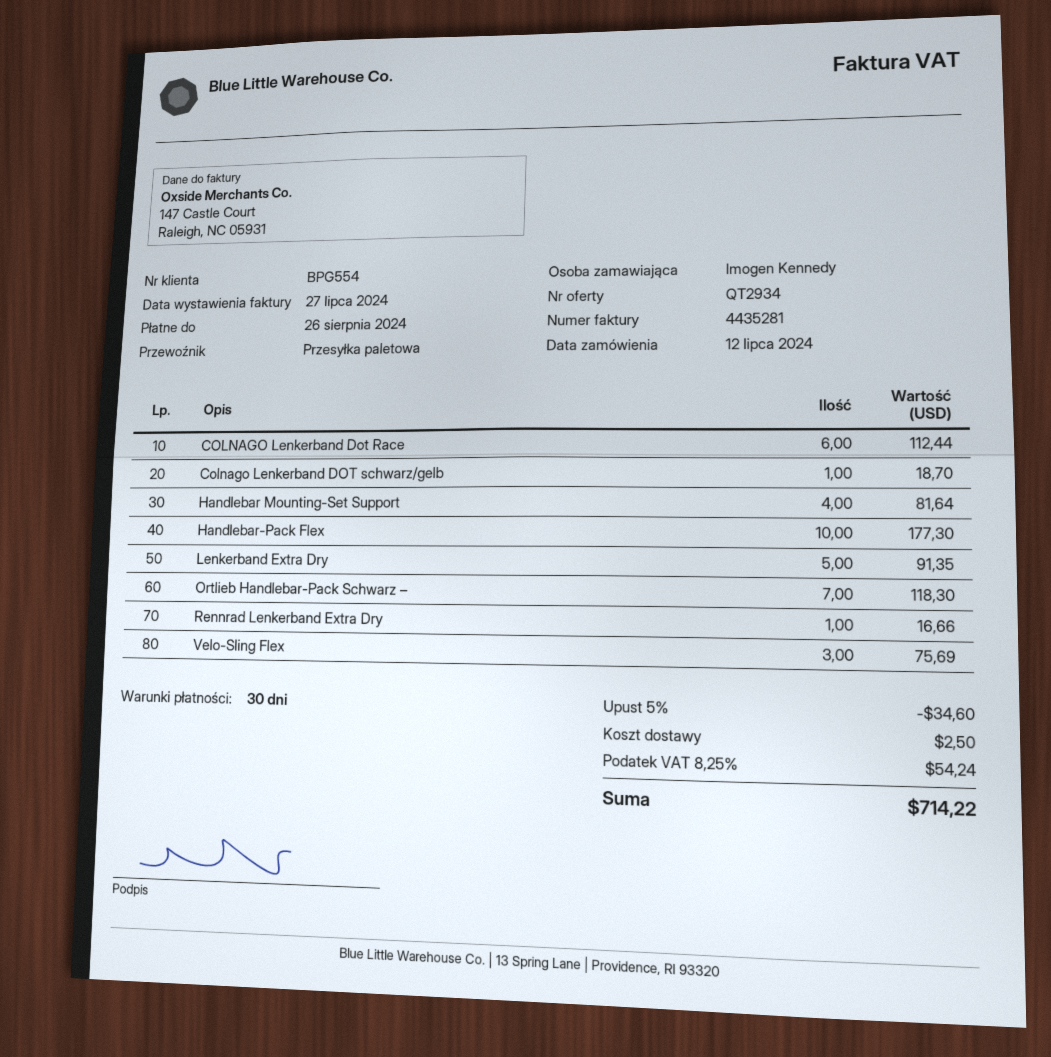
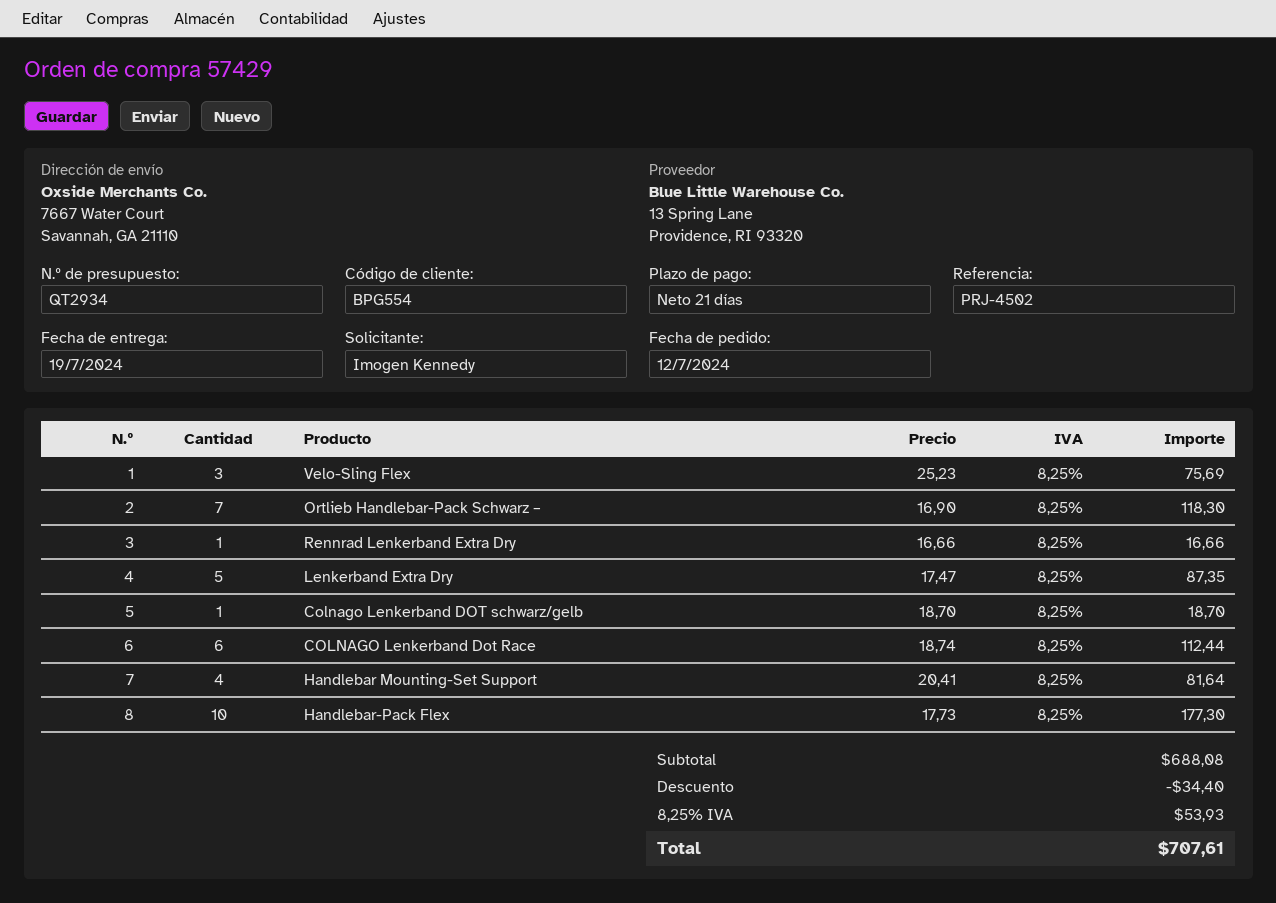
payment terms: 30 days -> 21 days
Lenkerband Extra Dry: 5 for 91.35 -> 5 for 87.35
discount: 34.60 -> 34.40
shipping: 2.50 -> none
tax: 8.25% = 54.24 -> 8.25% = 53.93
total: 714.22 -> 707.61

